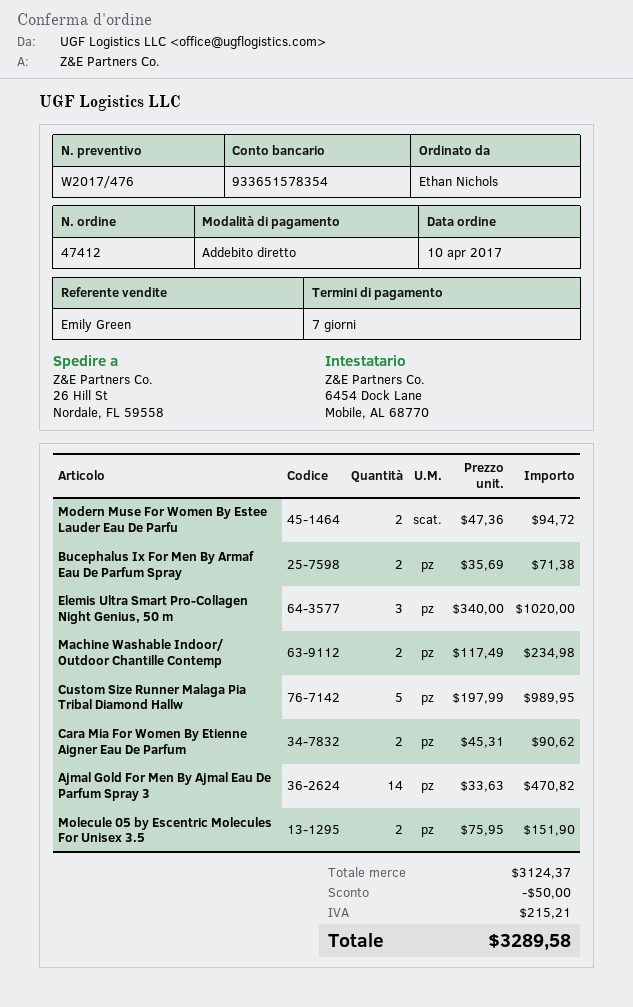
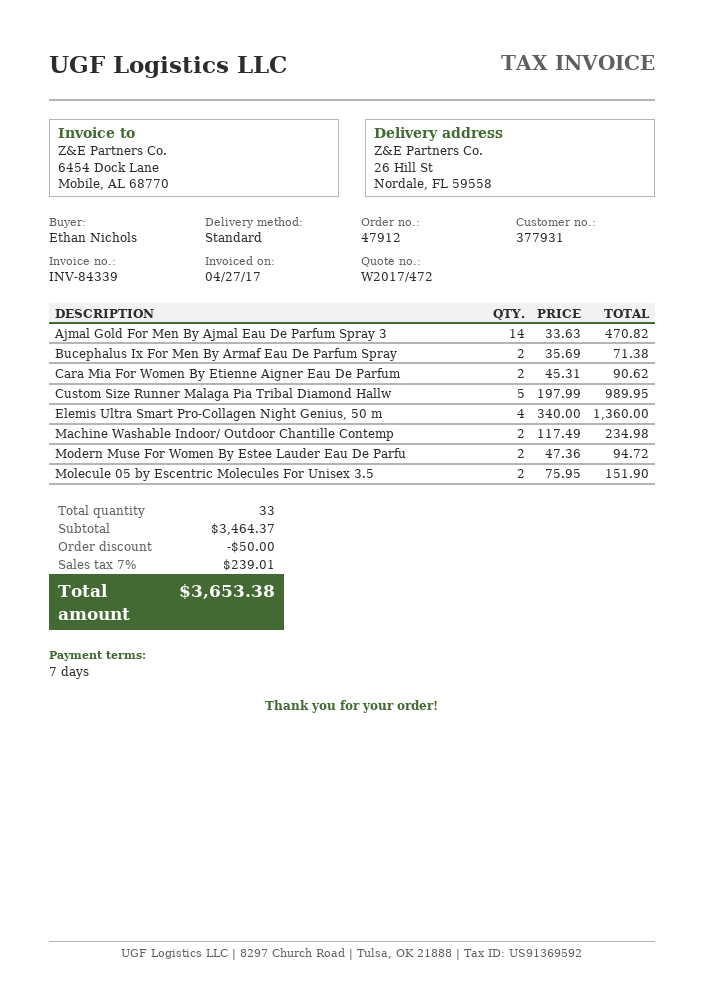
quote number: W2017/476 -> W2017/472
order number: 47412 -> 47912
Elemis Ultra Smart Pro-Collagen Night Genius, 50 m: 3 x 340.00 = 1020.00 -> 4 x 340.00 = 1360.00
subtotal: 3124.37 -> 3464.37
tax: 215.21 -> 239.01
total: 3289.58 -> 3653.38

